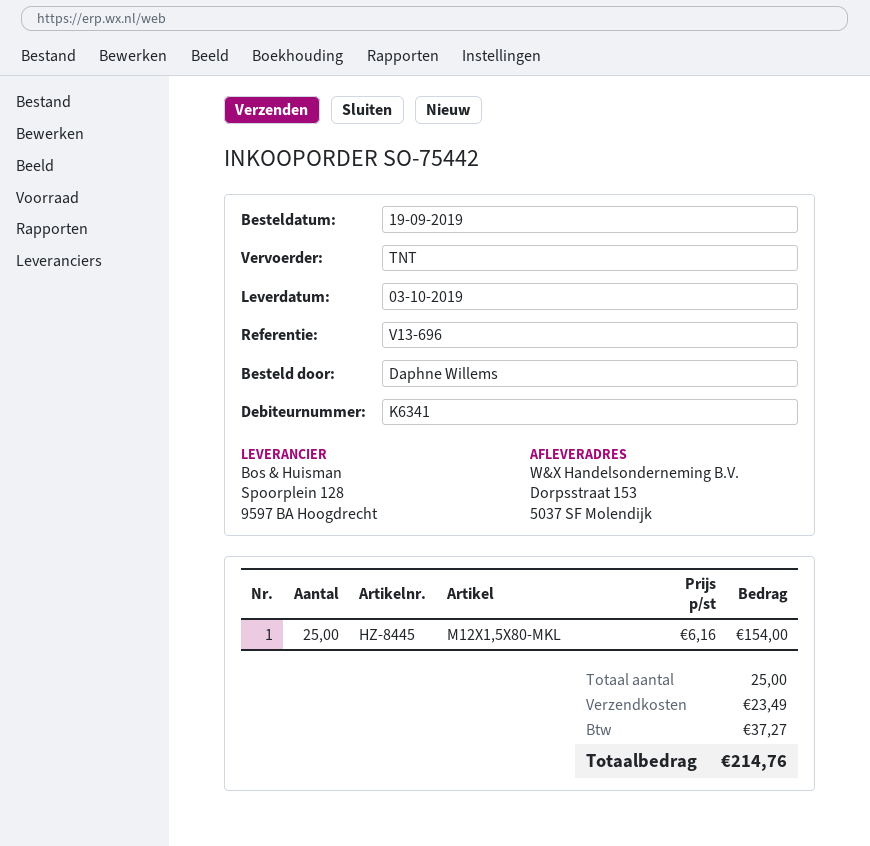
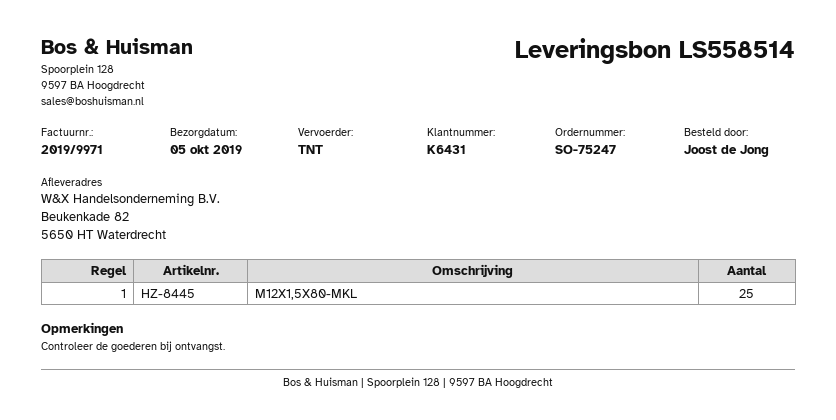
order number: SO-75442 -> SO-75247
delivery date: 2019-10-03 -> 2019-10-05
customer number: K6341 -> K6431
ordered by: Daphne Willems -> Joost de Jong
ship to: Dorpsstraat 153, 5037 SF Molendijk -> Beukenkade 82, 5650 HT Waterdrecht

